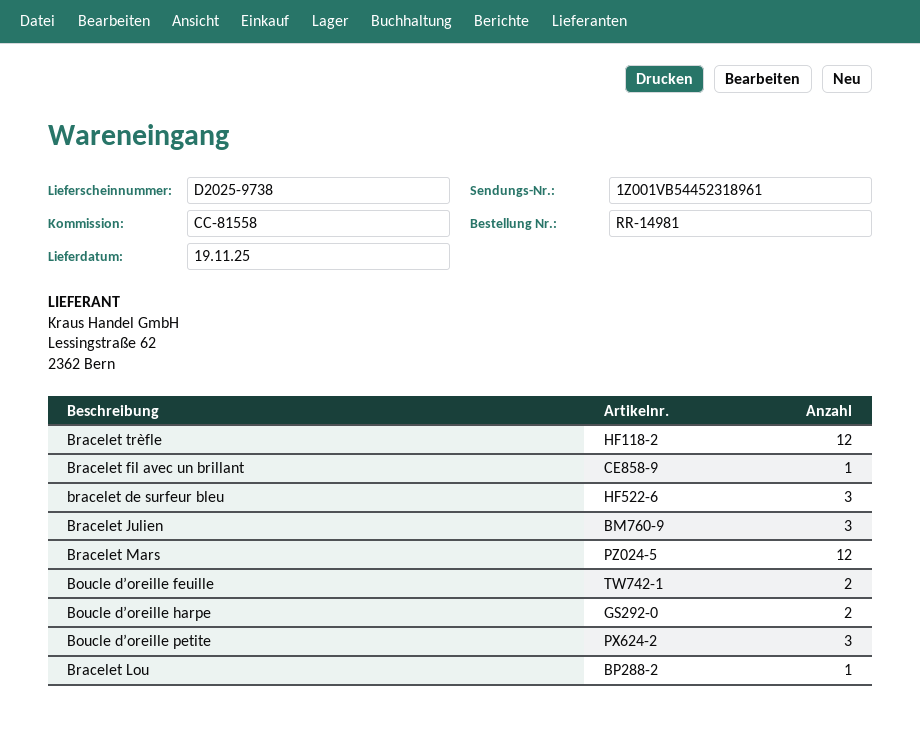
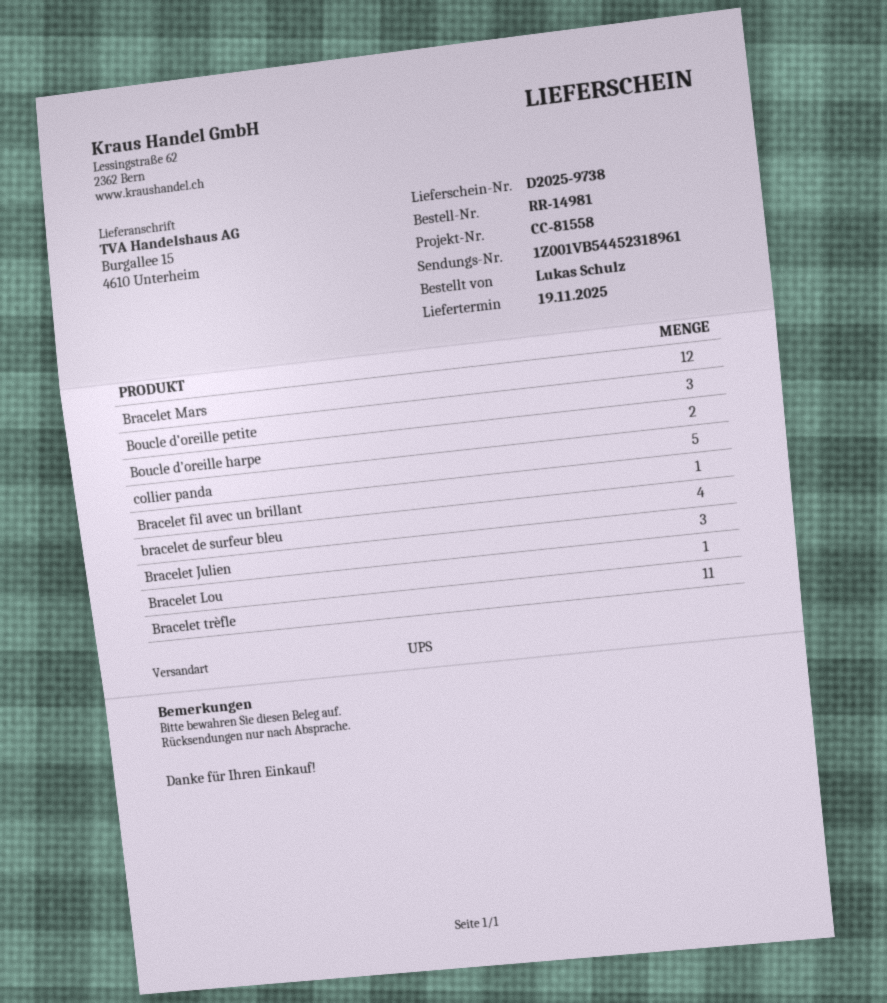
Bracelet trèfle: 12 -> 11
bracelet de surfeur bleu: 3 -> 4
Boucle d’oreille feuille: 2 -> none
collier panda: none -> 5

